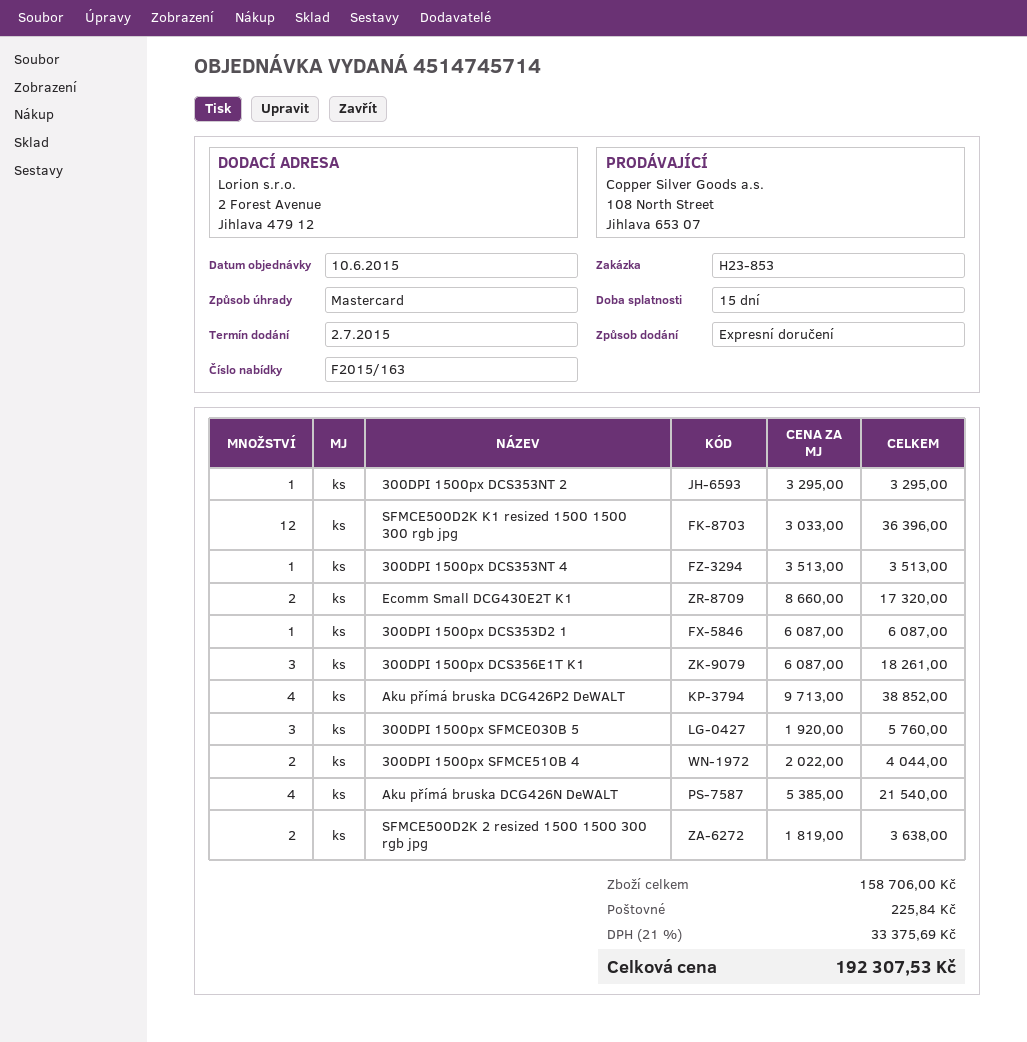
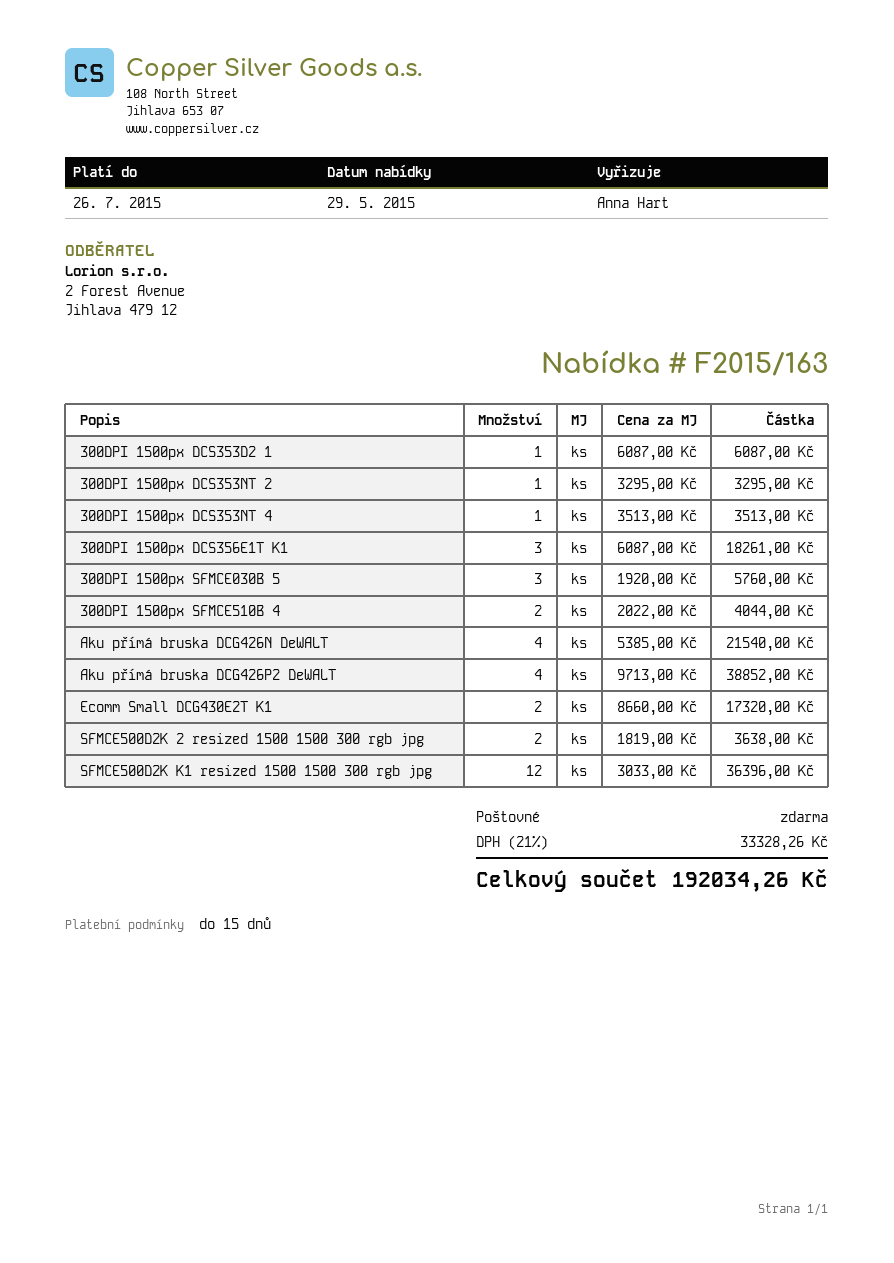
shipping: 225.84 -> 0.00
tax: 21% = 33375.69 -> 21% = 33328.26
total: 192307.53 -> 192034.26

